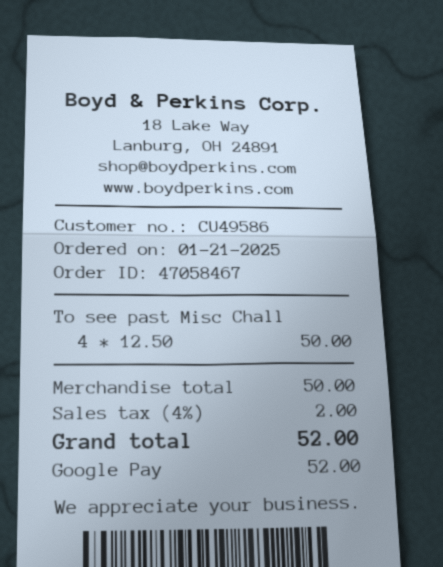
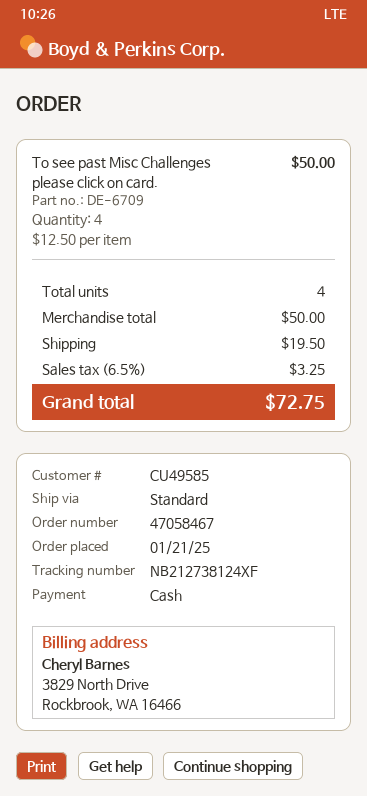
customer number: CU49586 -> CU49585
payment method: Google Pay -> cash
shipping: none -> 19.50
tax: 4% = 2.00 -> 6.5% = 3.25
total: 52.00 -> 72.75

